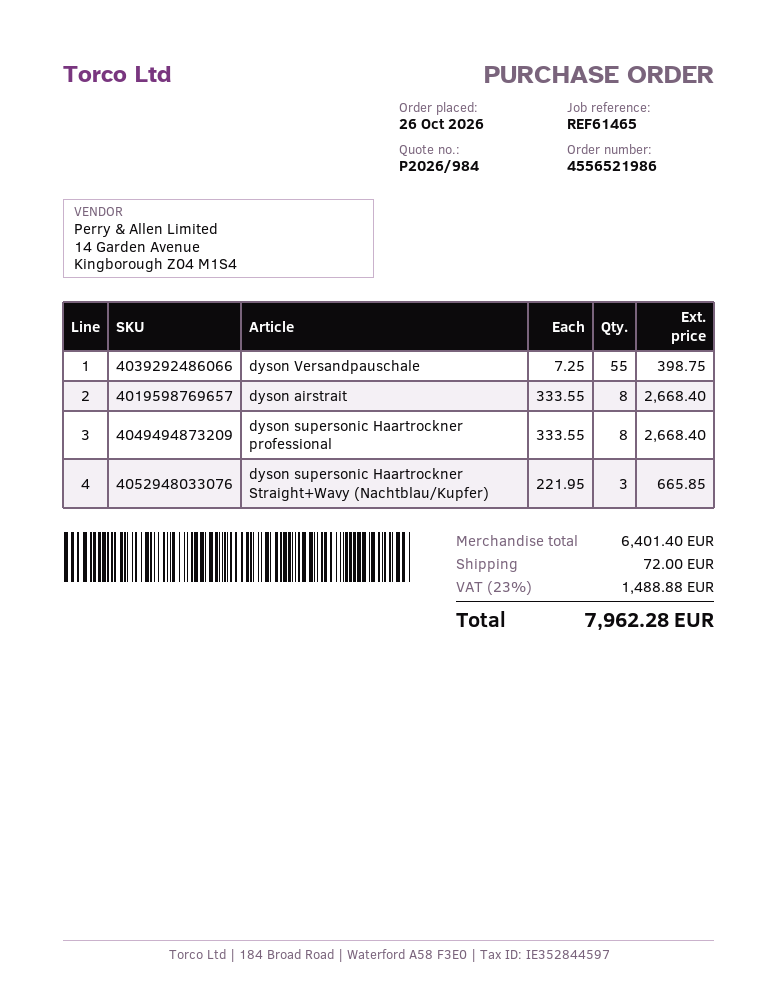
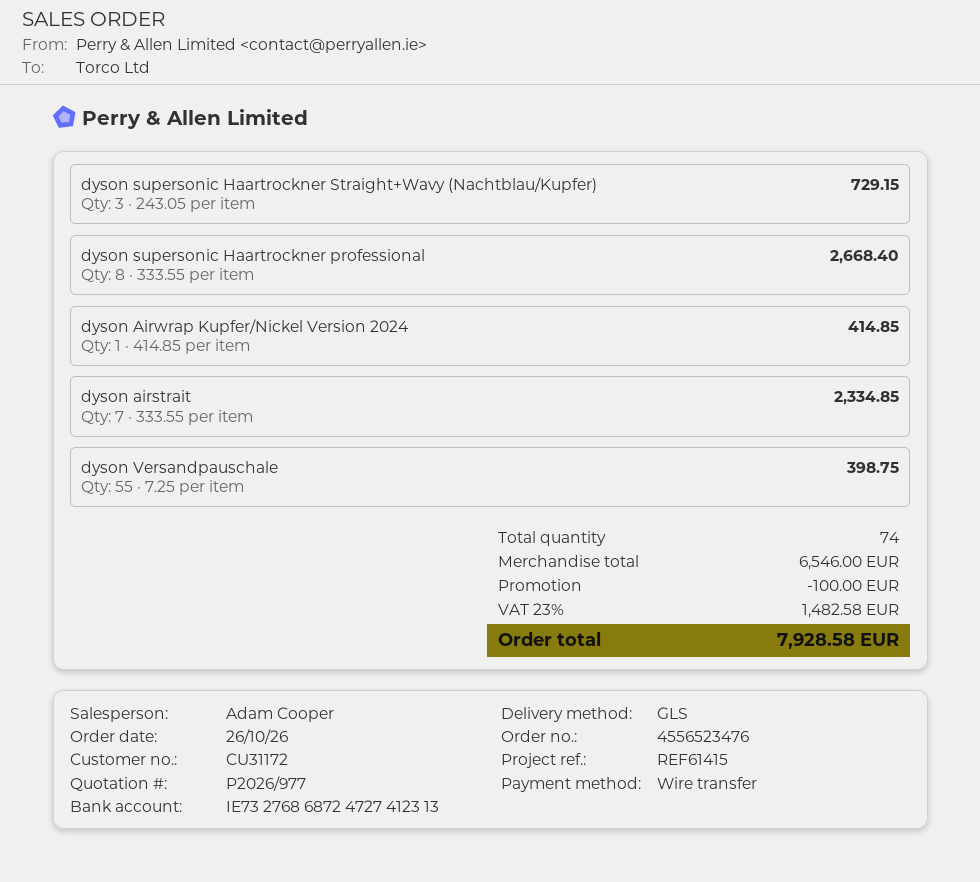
quote number: P2026/984 -> P2026/977
order number: 4556521986 -> 4556523476
reference: REF61465 -> REF61415
dyson airstrait: 8 x 333.55 = 2668.40 -> 7 x 333.55 = 2334.85
dyson supersonic Haartrockner Straight+Wavy (Nachtblau/Kupfer): 3 x 221.95 = 665.85 -> 3 x 243.05 = 729.15
dyson Airwrap Kupfer/Nickel Version 2024: none -> 1 x 414.85 = 414.85
subtotal: 6401.40 -> 6546.00
discount: none -> 100.00
shipping: 72.00 -> none
tax: 23% = 1488.88 -> 23% = 1482.58
total: 7962.28 -> 7928.58

